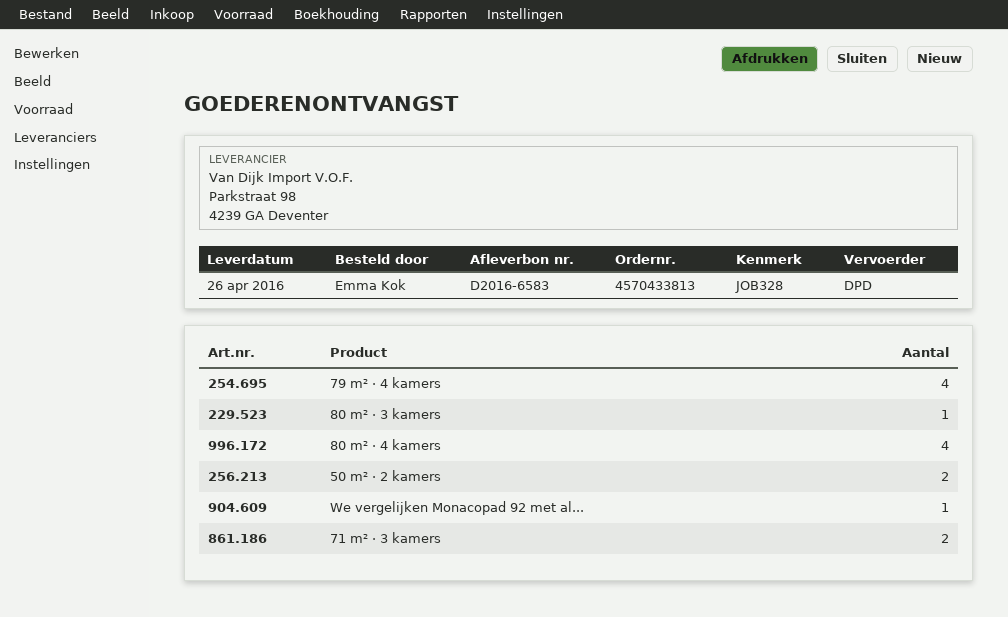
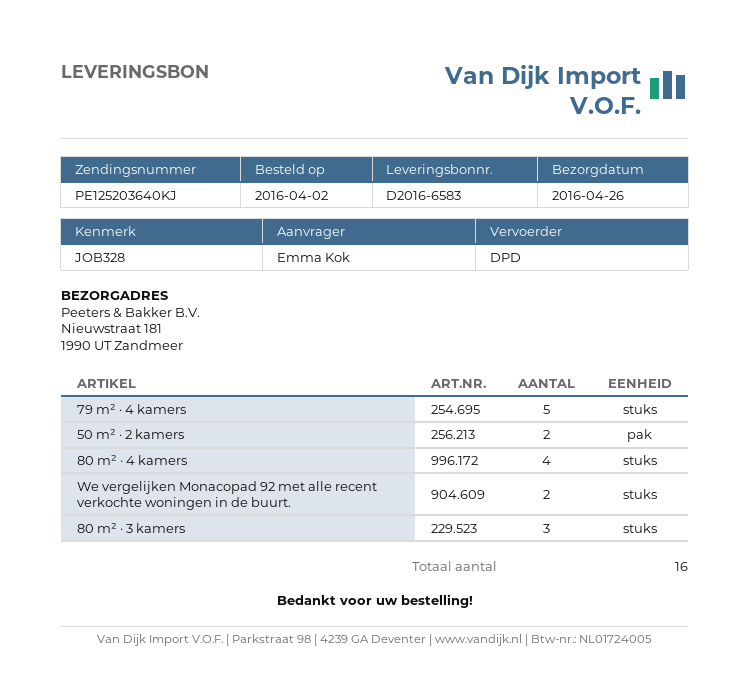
79 m² · 4 kamers: 4 -> 5
80 m² · 3 kamers: 1 -> 3
We vergelijken Monacopad 92 met al...: 1 -> 2
71 m² · 3 kamers: 2 -> none

